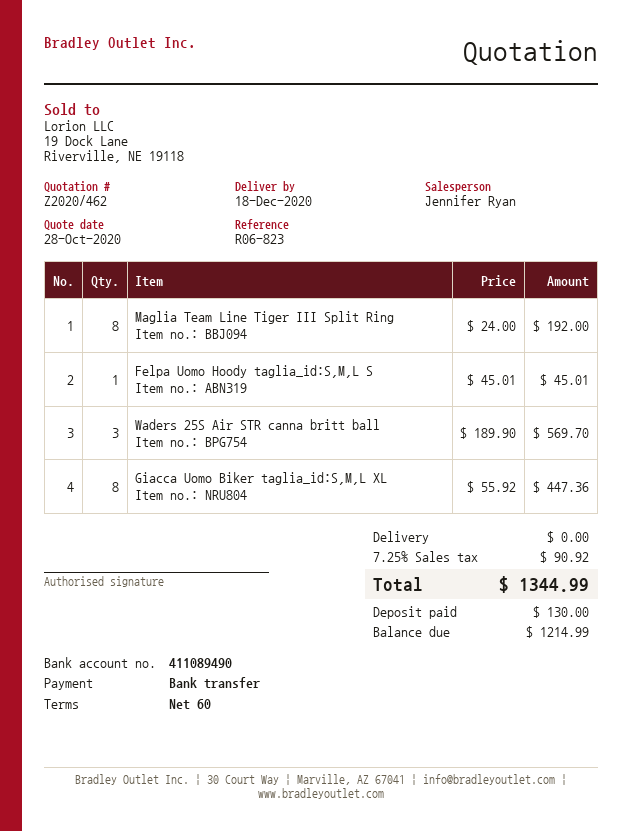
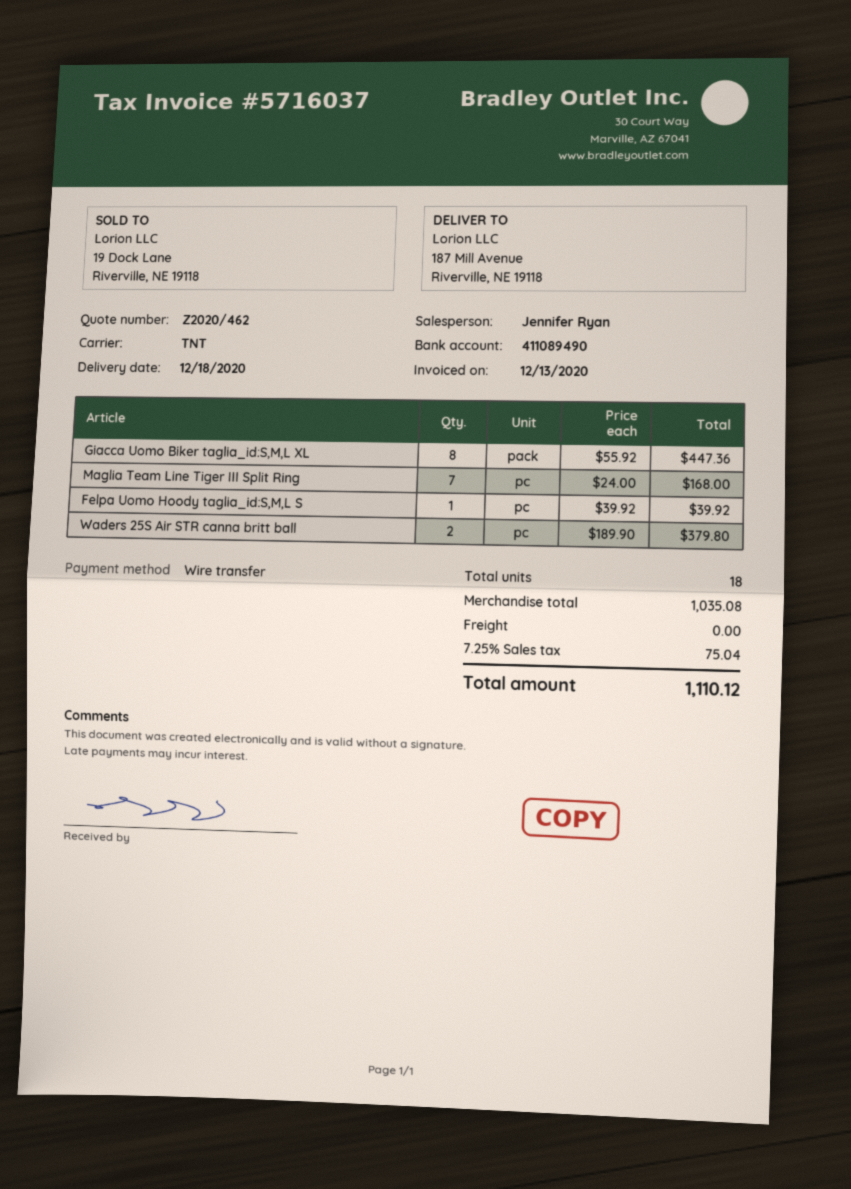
Maglia Team Line Tiger III Split Ring: 8 x 24.00 = 192.00 -> 7 x 24.00 = 168.00
Felpa Uomo Hoody taglia_id:S,M,L S: 1 x 45.01 = 45.01 -> 1 x 39.92 = 39.92
Waders 25S Air STR canna britt ball: 3 x 189.90 = 569.70 -> 2 x 189.90 = 379.80
tax: 7.25% = 90.92 -> 7.25% = 75.04
total: 1344.99 -> 1110.12

